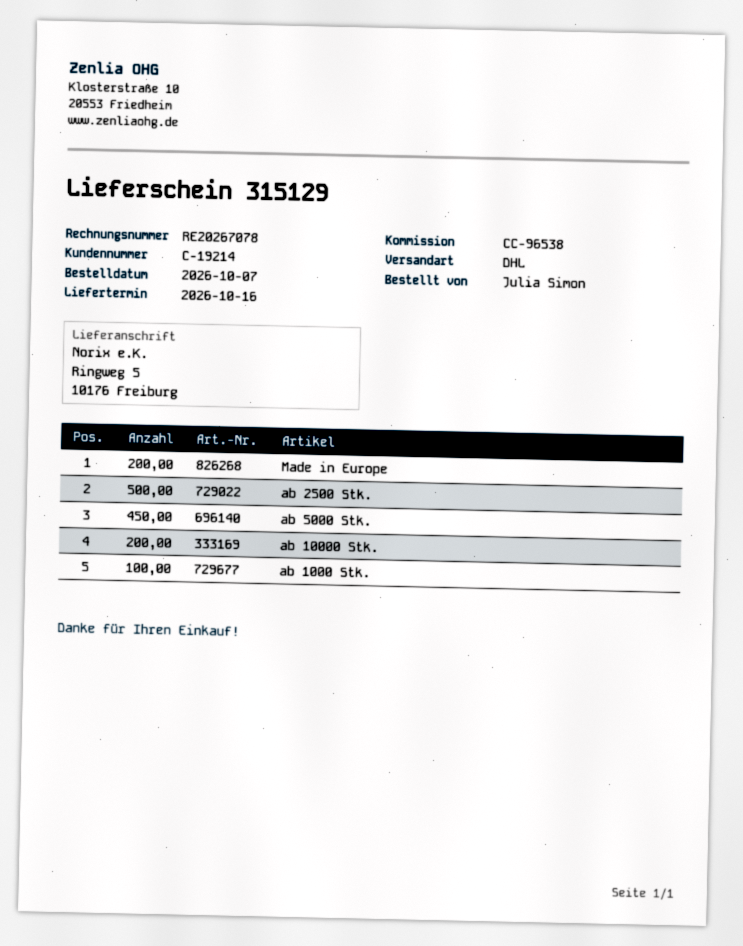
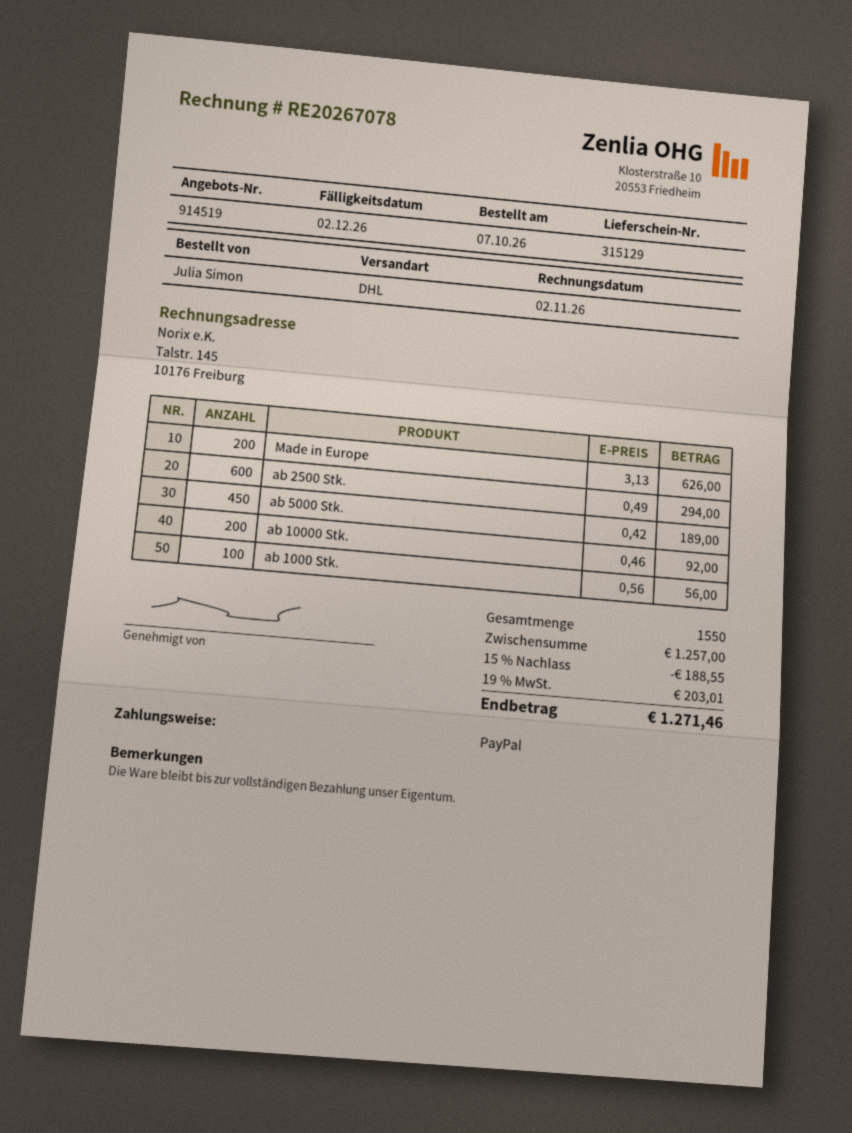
ab 2500 Stk.: 500 -> 600

